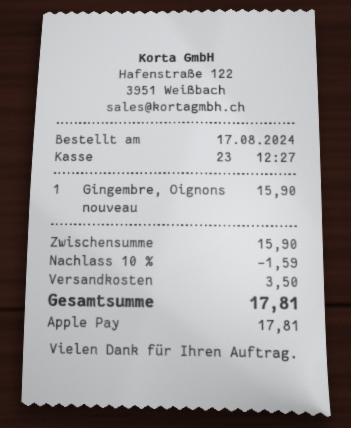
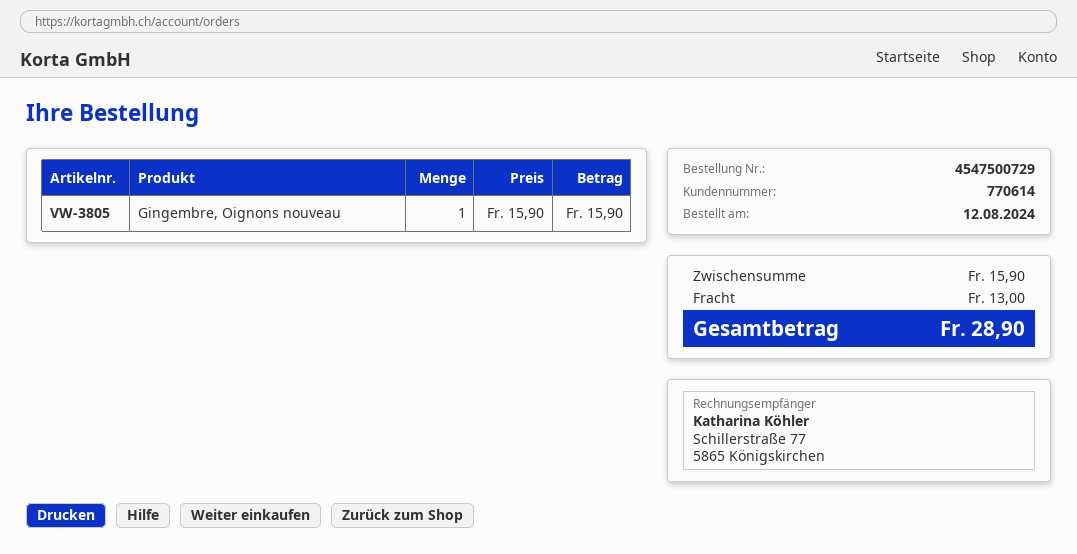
order date: 2024-08-17 -> 2024-08-12
discount: 10% = 1.59 -> none
shipping: 3.50 -> 13.00
total: 17.81 -> 28.90

